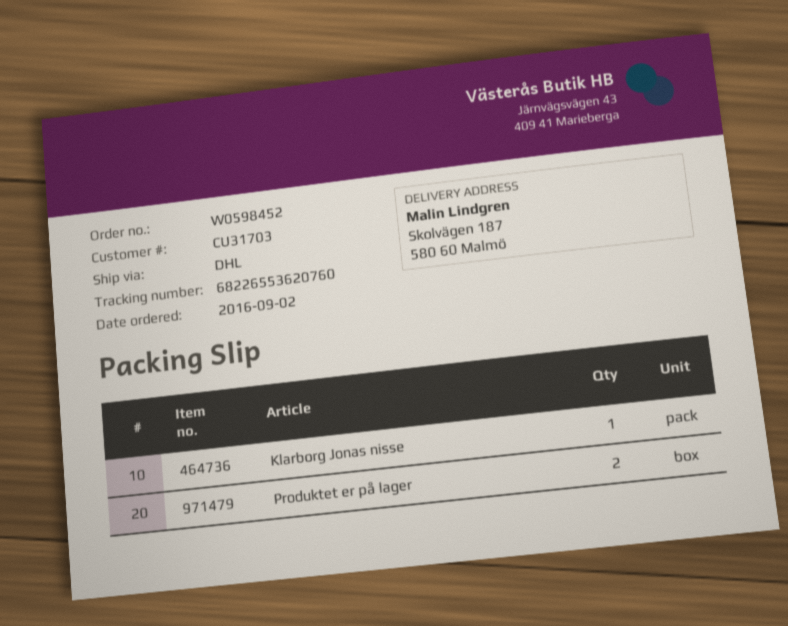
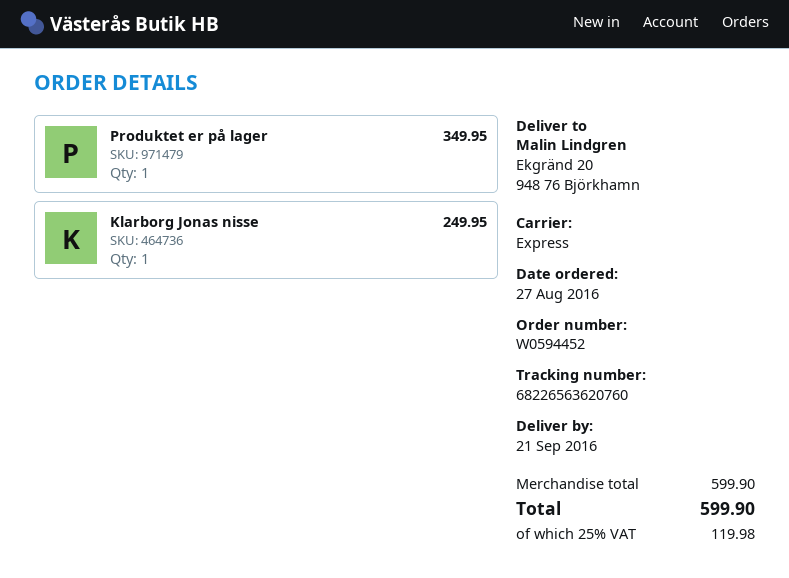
order number: W0598452 -> W0594452
order date: 2016-09-02 -> 2016-08-27
shipping method: DHL -> express
tracking number: 68226553620760 -> 68226563620760
ship to: Skolvägen 187, 580 60 Malmö -> Ekgränd 20, 948 76 Björkhamn
Produktet er på lager: 2 -> 1

